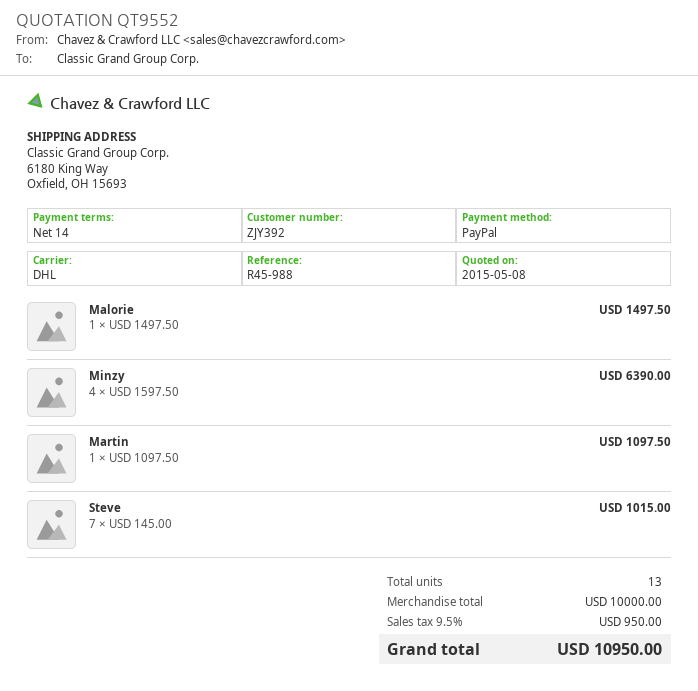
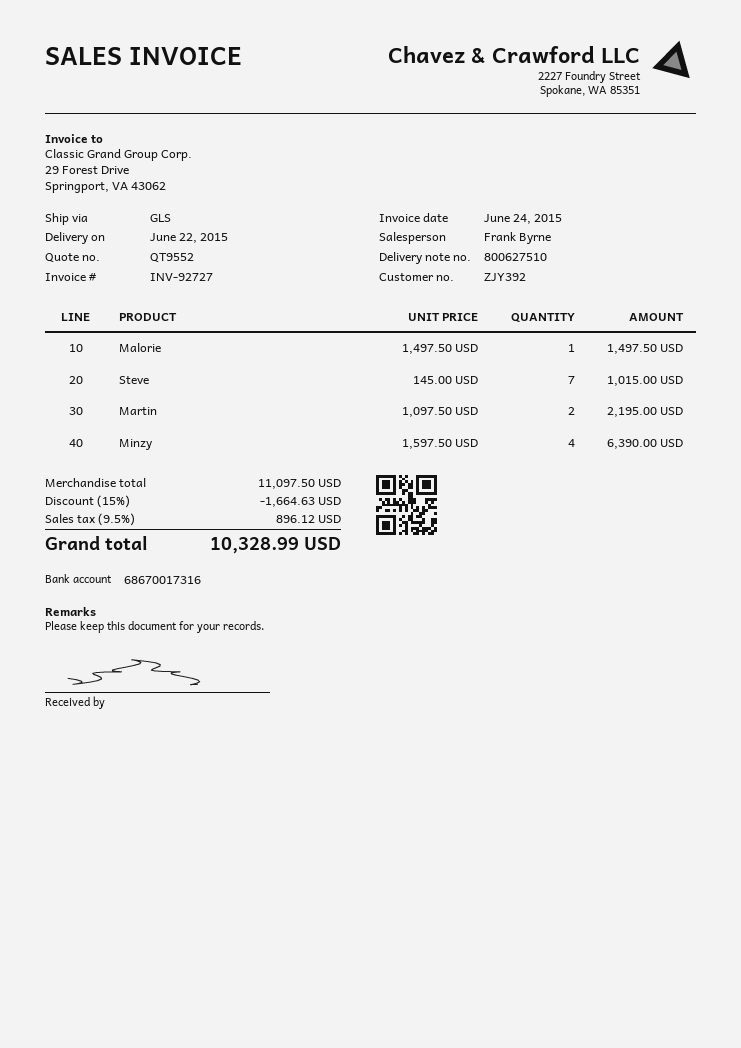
shipping method: DHL -> GLS
Martin: 1 x 1097.50 = 1097.50 -> 2 x 1097.50 = 2195.00
subtotal: 10000.00 -> 11097.50
discount: none -> 15% = 1664.63
tax: 9.5% = 950.00 -> 9.5% = 896.12
total: 10950.00 -> 10328.99

